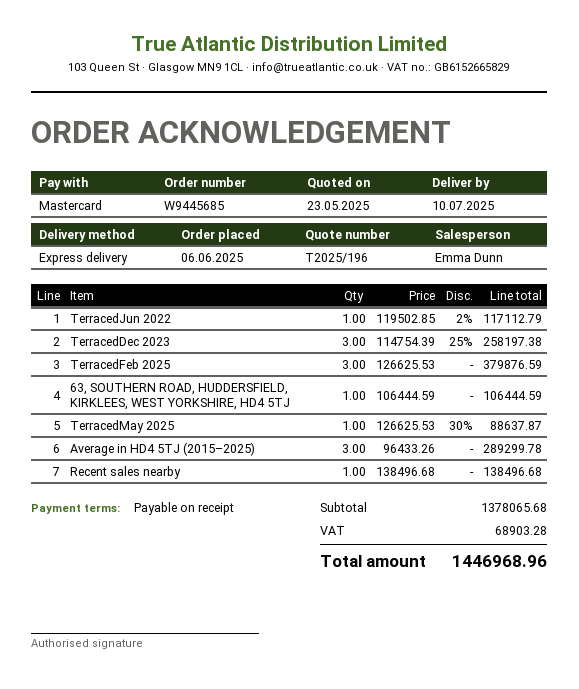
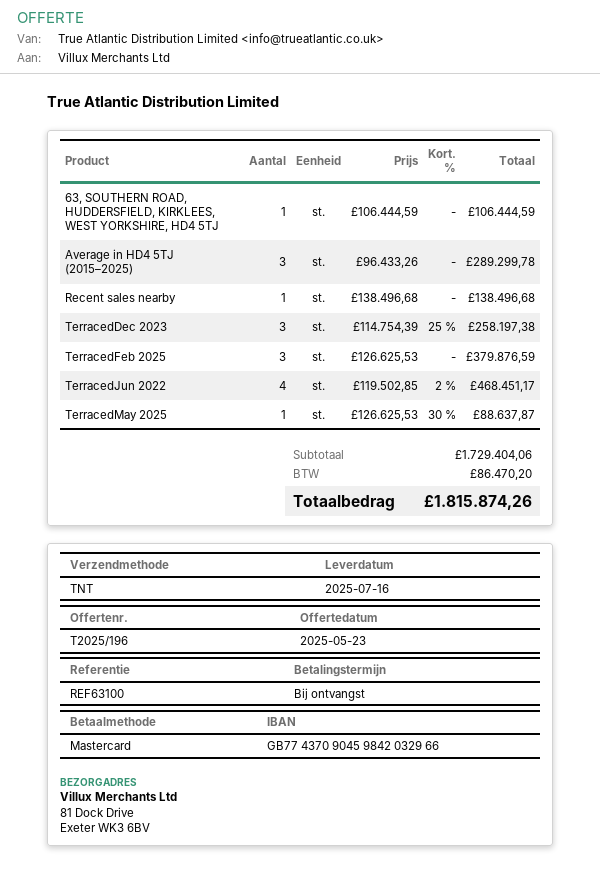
delivery date: 2025-07-10 -> 2025-07-16
shipping method: express -> TNT
TerracedJun 2022: 1 x 119502.85 - 2% = 117112.79 -> 4 x 119502.85 - 2% = 468451.17
subtotal: 1378065.68 -> 1729404.06
tax: 68903.28 -> 86470.20
total: 1446968.96 -> 1815874.26

